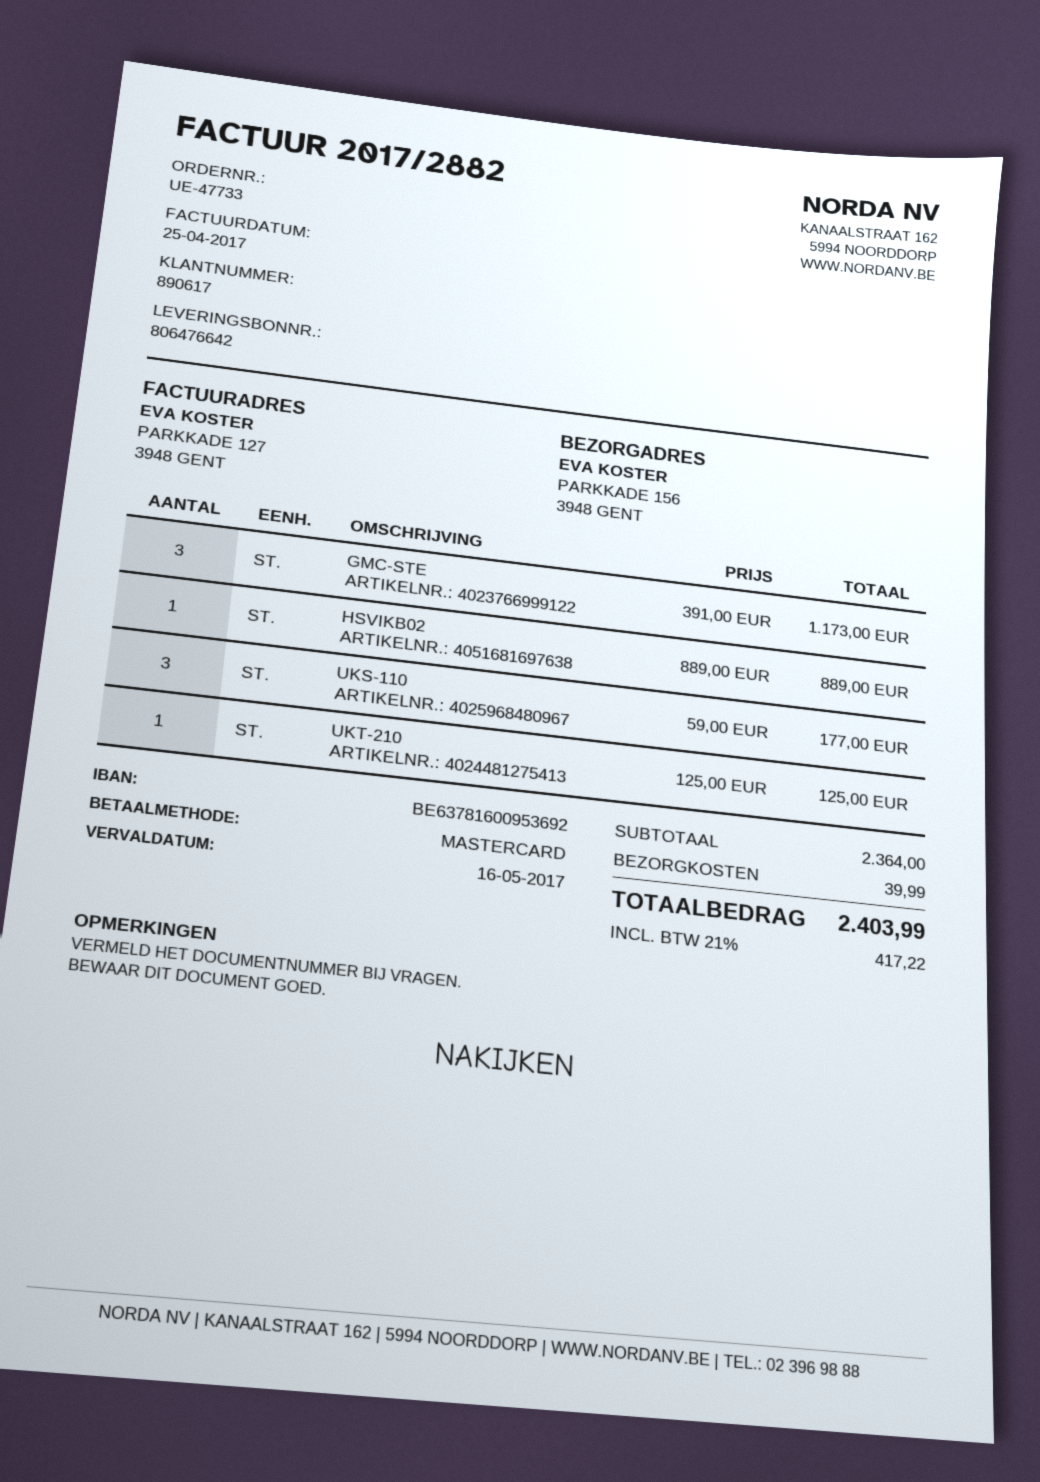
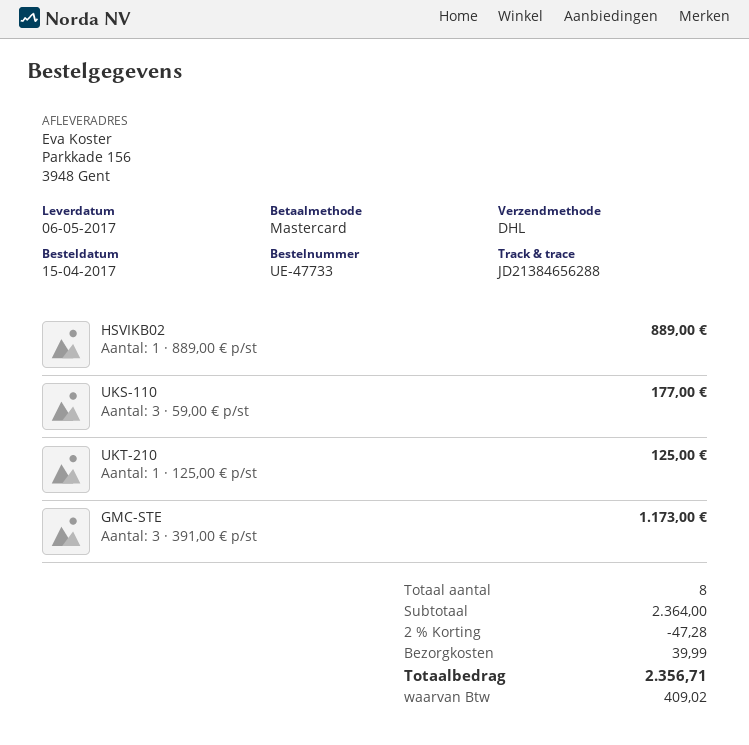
discount: none -> 2% = 47.28
tax: 417.22 -> 409.02
total: 2403.99 -> 2356.71

